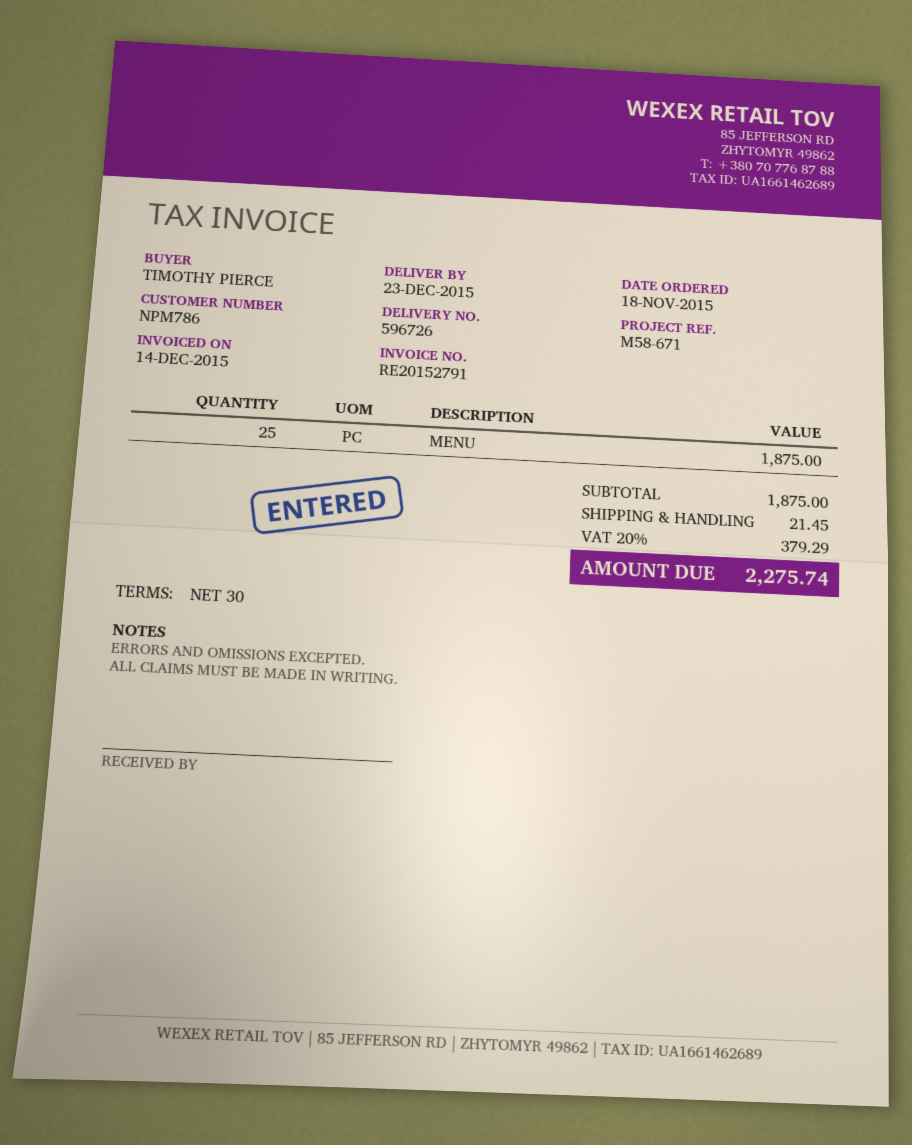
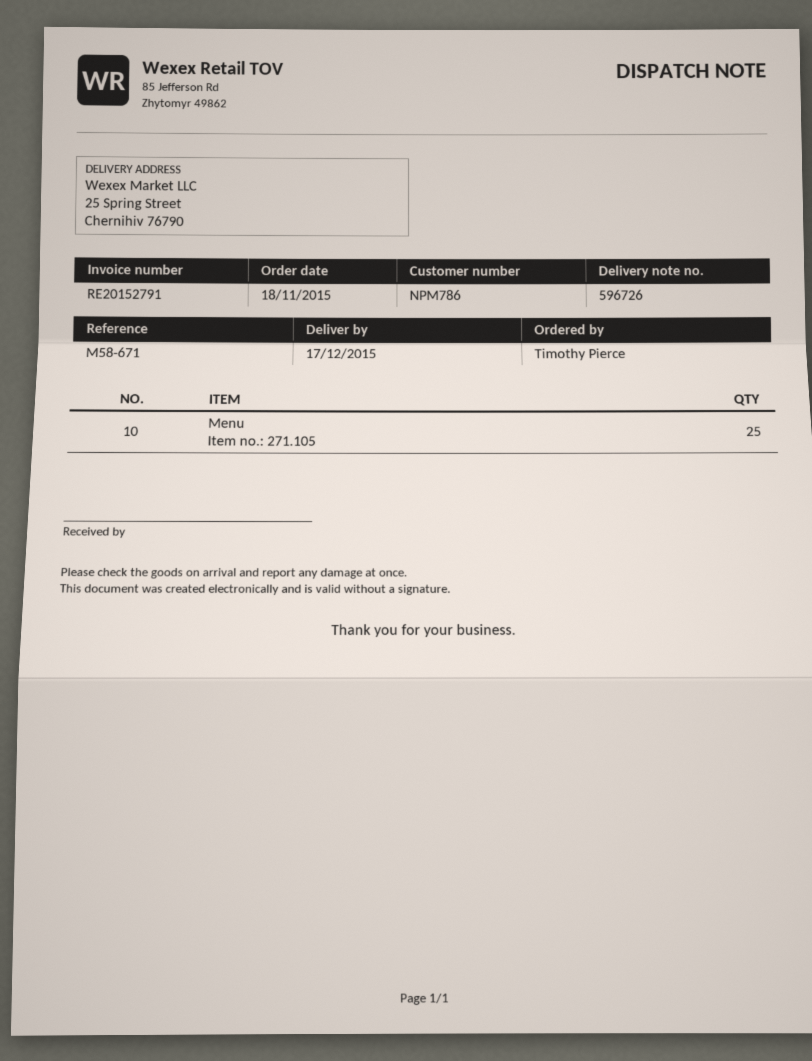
delivery date: 2015-12-23 -> 2015-12-17

